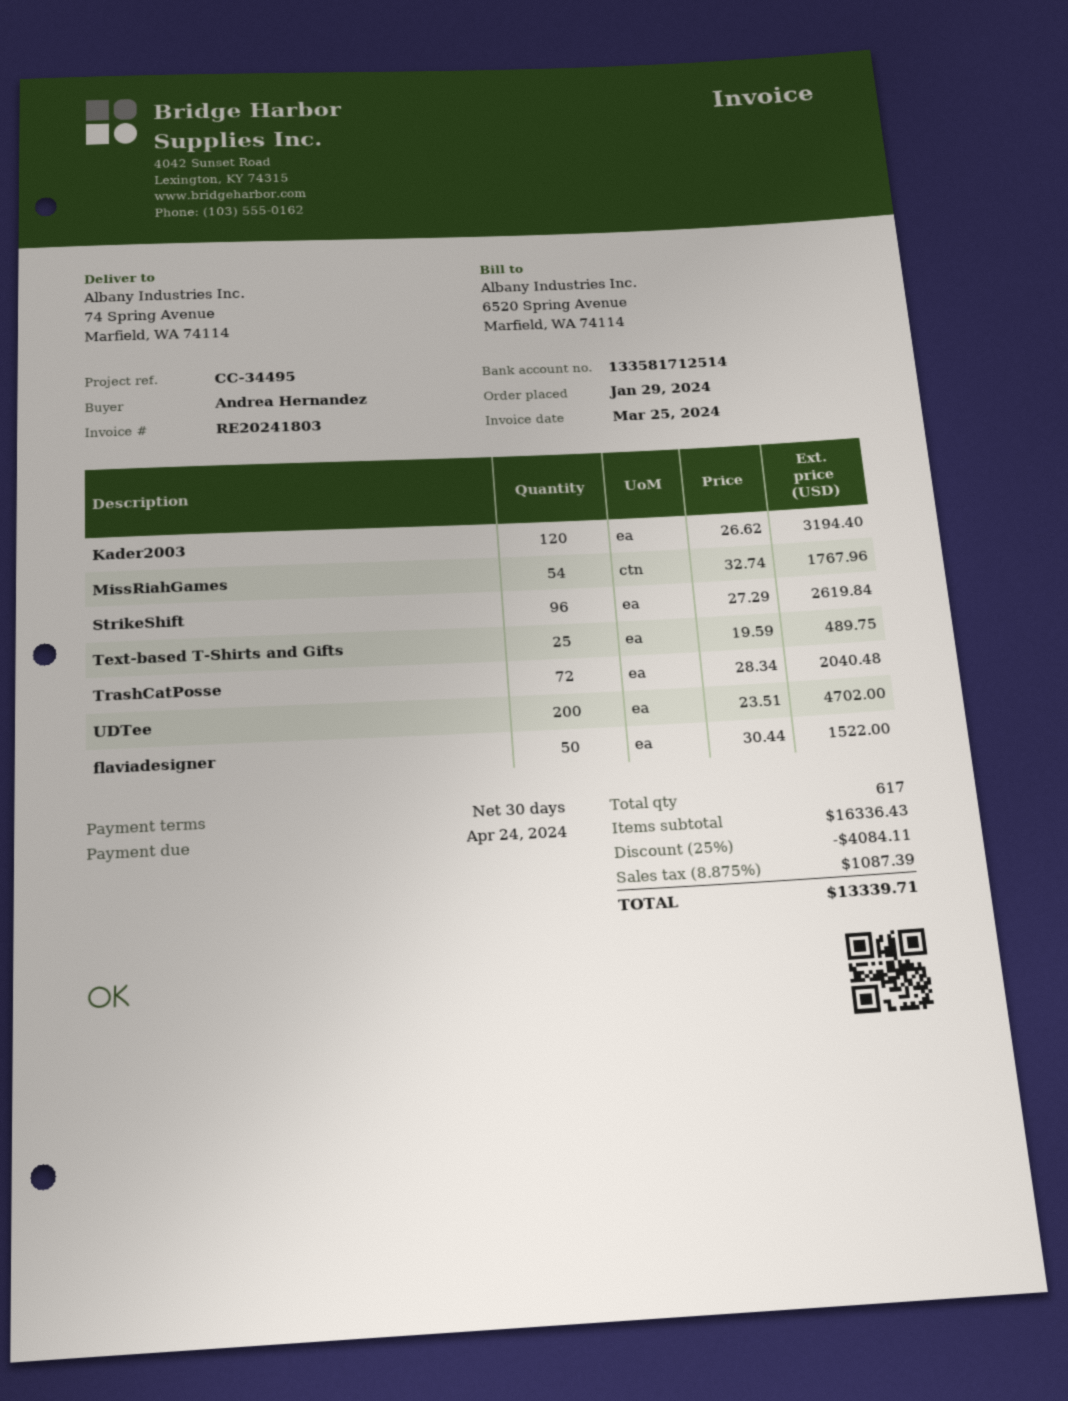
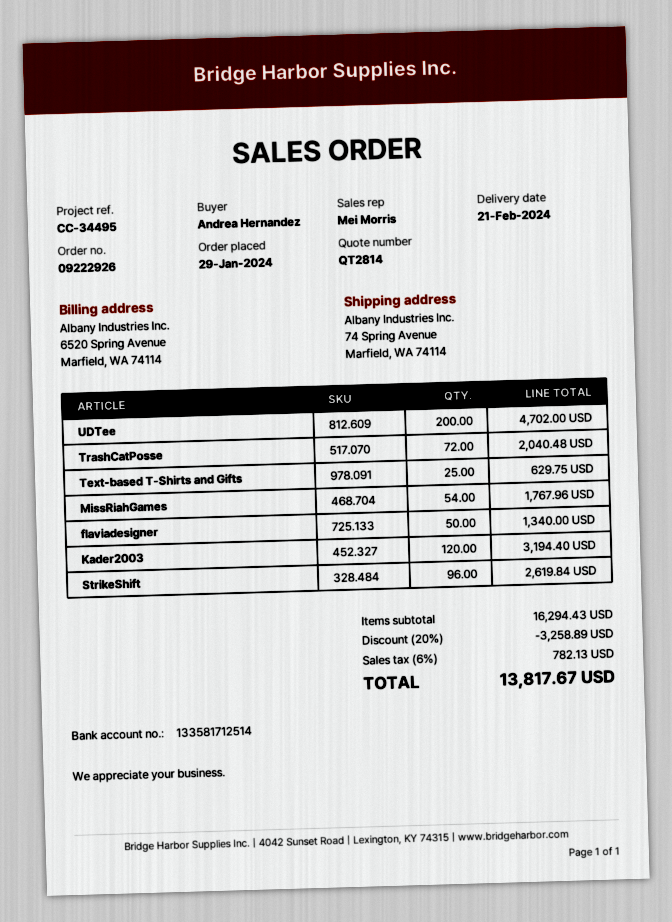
Text-based T-Shirts and Gifts: 25 for 489.75 -> 25 for 629.75
flaviadesigner: 50 for 1522.00 -> 50 for 1340.00
subtotal: 16336.43 -> 16294.43
discount: 25% = 4084.11 -> 20% = 3258.89
tax: 8.875% = 1087.39 -> 6% = 782.13
total: 13339.71 -> 13817.67

